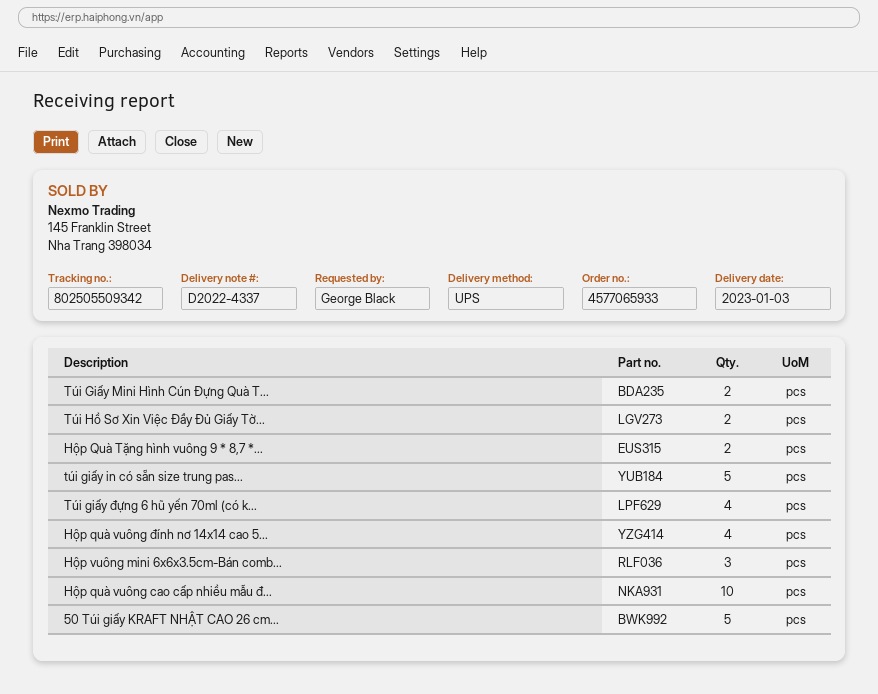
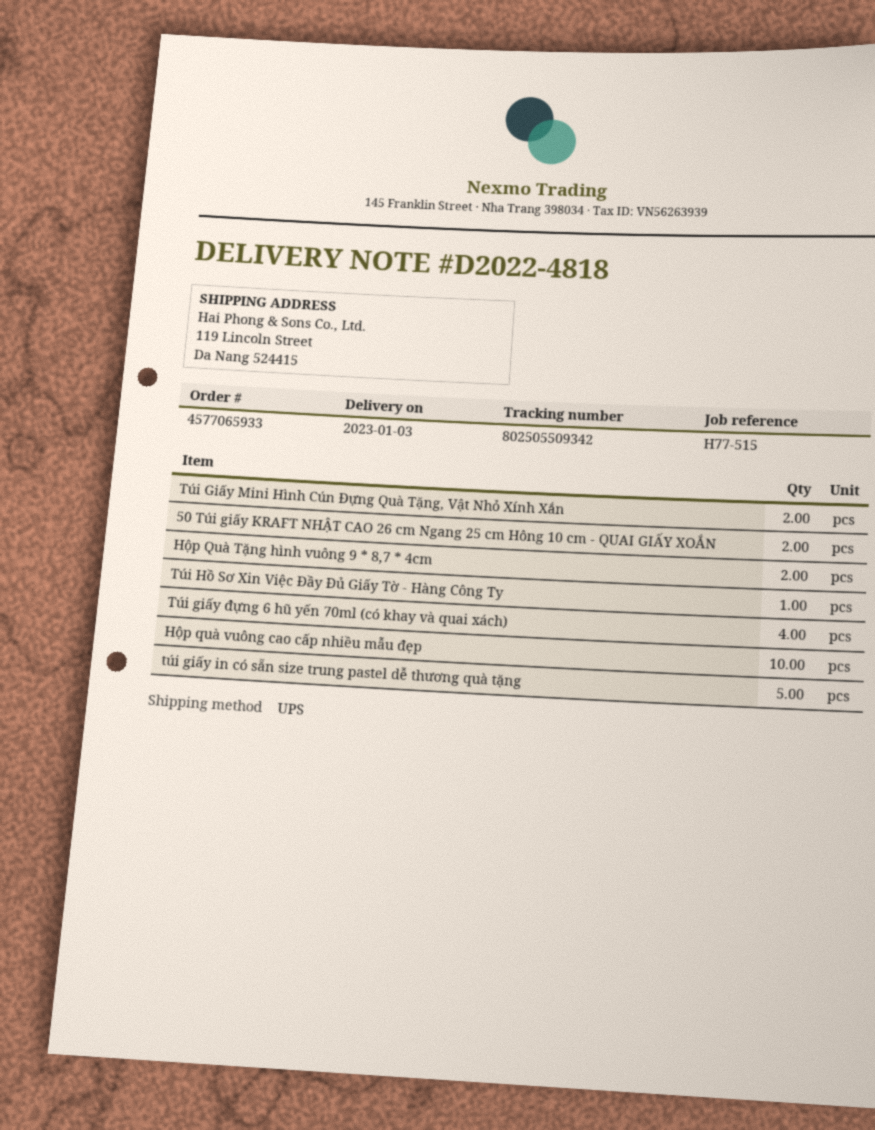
delivery note number: D2022-4337 -> D2022-4818
Túi Hồ Sơ Xin Việc Đầy Đủ Giấy Tờ...: 2 -> 1
Hộp quà vuông đính nơ 14x14 cao 5...: 4 -> none
Hộp vuông mini 6x6x3.5cm-Bán comb...: 3 -> none
50 Túi giấy KRAFT NHẬT CAO 26 cm...: 5 -> 2

